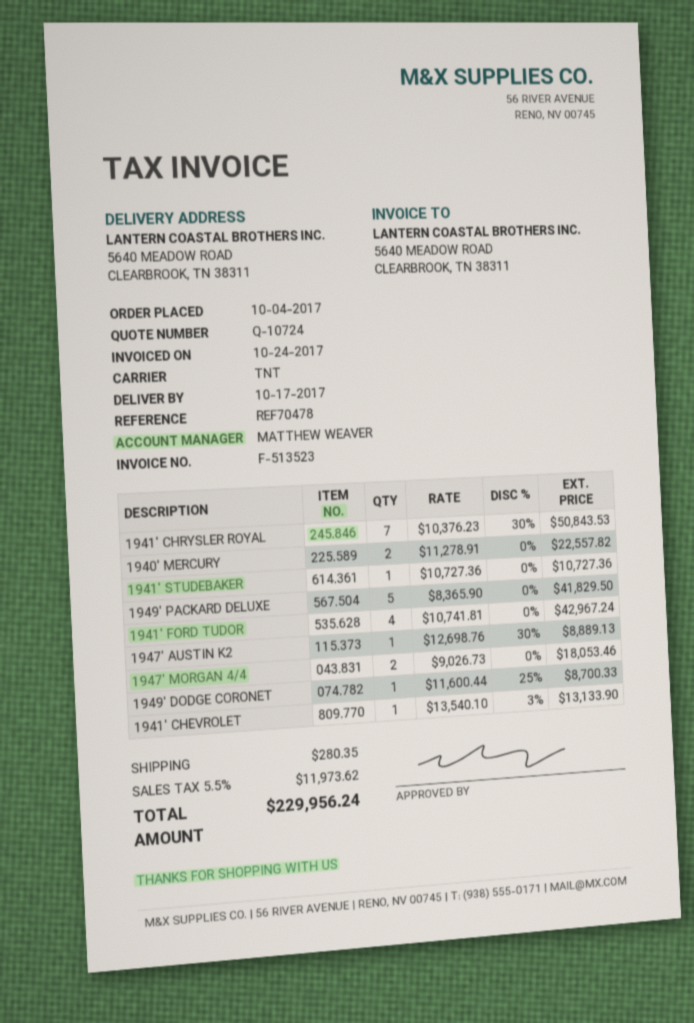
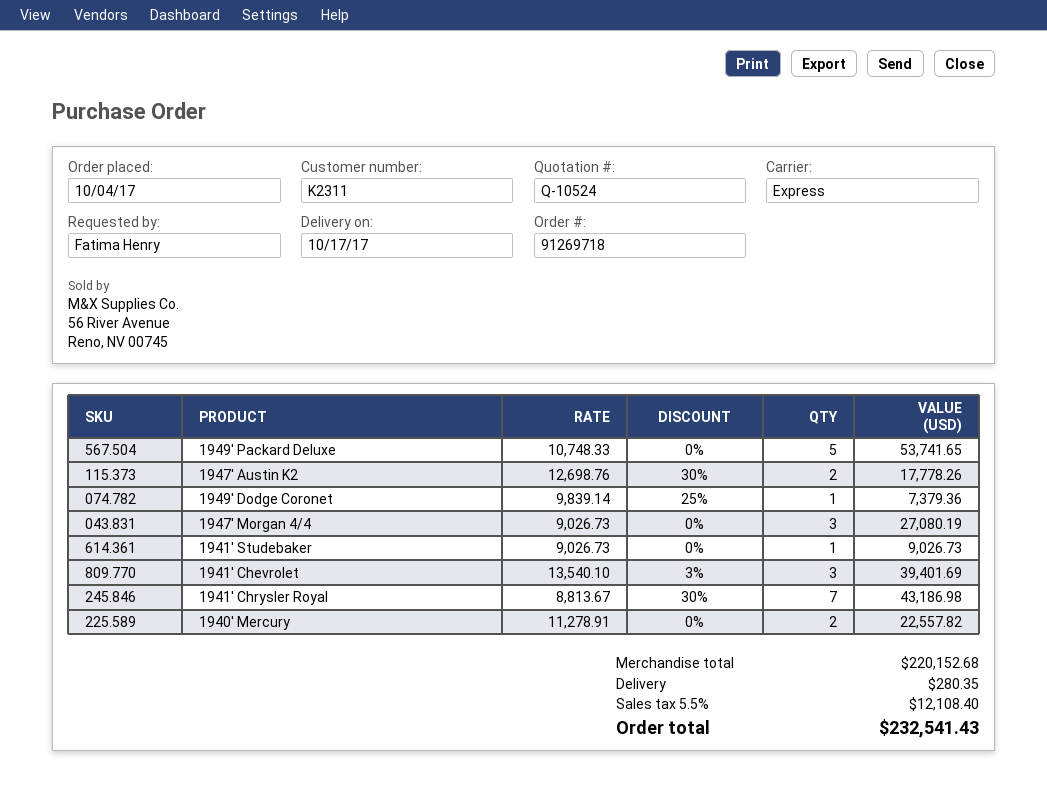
quote number: Q-10724 -> Q-10524
shipping method: TNT -> express
1941' CHRYSLER ROYAL: 7 x 10376.23 - 30% = 50843.53 -> 7 x 8813.67 - 30% = 43186.98
1941' STUDEBAKER: 1 x 10727.36 = 10727.36 -> 1 x 9026.73 = 9026.73
1949' PACKARD DELUXE: 5 x 8365.90 = 41829.50 -> 5 x 10748.33 = 53741.65
1941' FORD TUDOR: 4 x 10741.81 = 42967.24 -> none
1947' AUSTIN K2: 1 x 12698.76 - 30% = 8889.13 -> 2 x 12698.76 - 30% = 17778.26
1947' MORGAN 4/4: 2 x 9026.73 = 18053.46 -> 3 x 9026.73 = 27080.19
1949' DODGE CORONET: 1 x 11600.44 - 25% = 8700.33 -> 1 x 9839.14 - 25% = 7379.36
1941' CHEVROLET: 1 x 13540.10 - 3% = 13133.90 -> 3 x 13540.10 - 3% = 39401.69
tax: 5.5% = 11973.62 -> 5.5% = 12108.40
total: 229956.24 -> 232541.43

